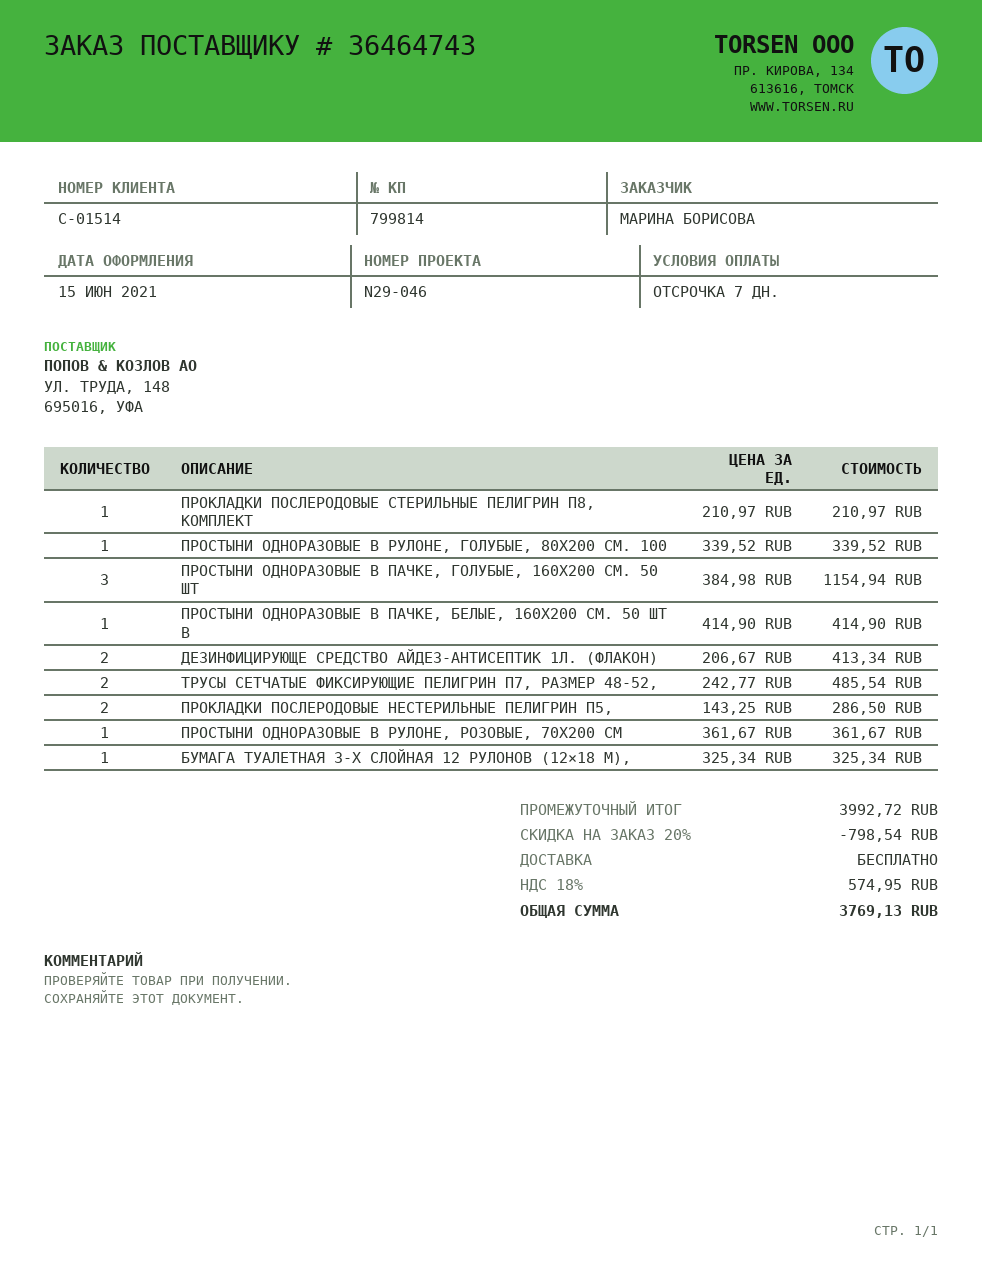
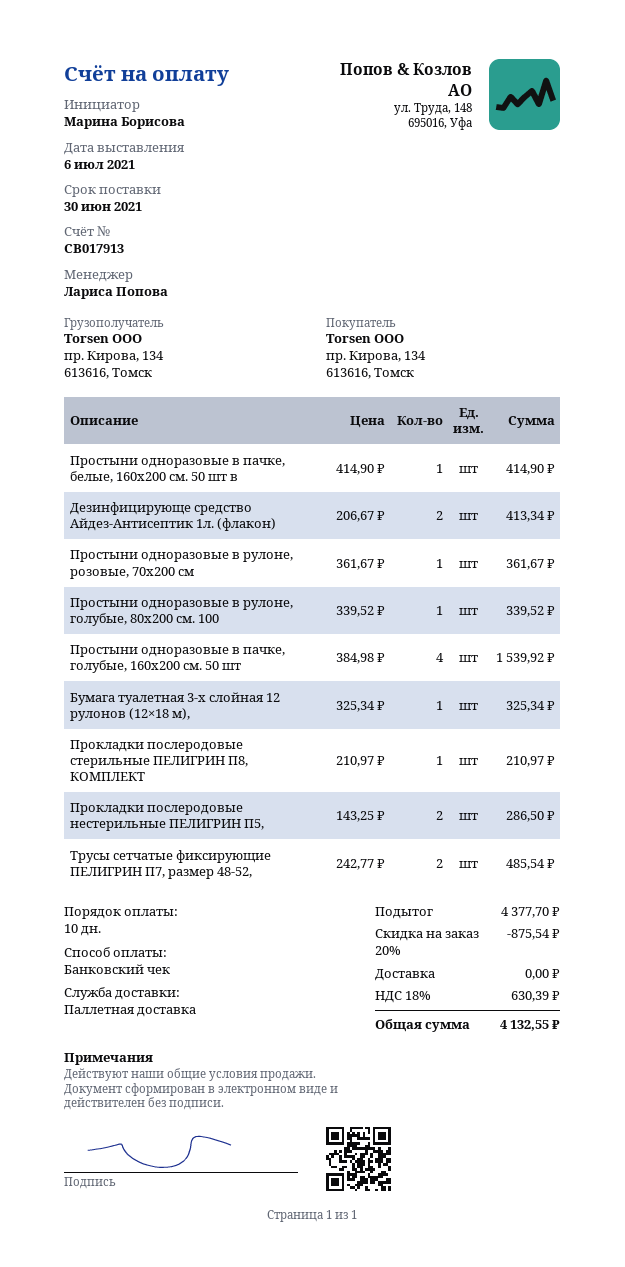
payment terms: 7 days -> 10 days
ПРОСТЫНИ ОДНОРАЗОВЫЕ В ПАЧКЕ, ГОЛУБЫЕ, 160Х200 СМ. 50 ШТ: 3 x 384.98 = 1154.94 -> 4 x 384.98 = 1539.92
subtotal: 3992.72 -> 4377.70
discount: 20% = 798.54 -> 20% = 875.54
tax: 18% = 574.95 -> 18% = 630.39
total: 3769.13 -> 4132.55

